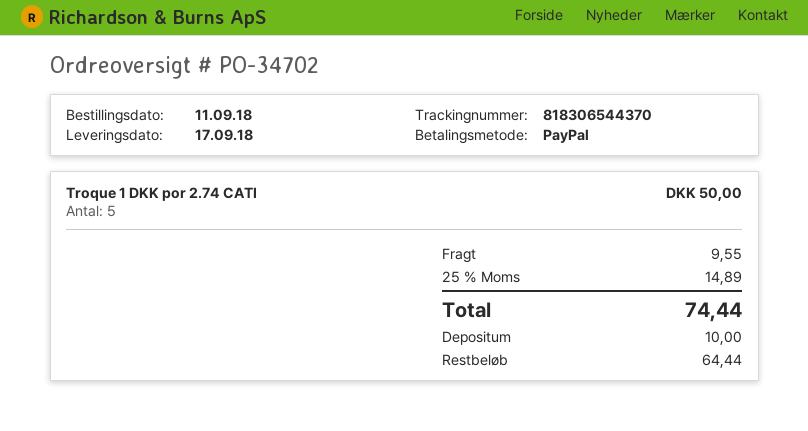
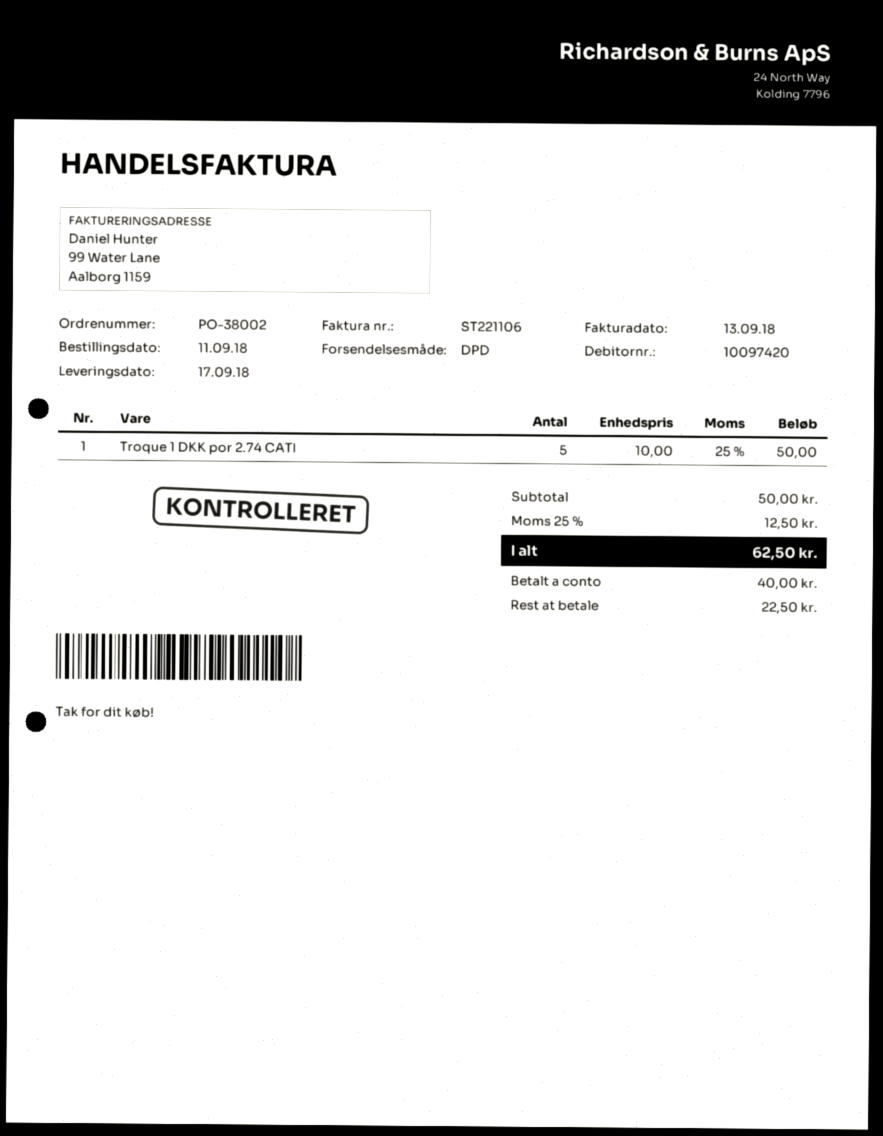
order number: PO-34702 -> PO-38002
shipping: 9.55 -> none
tax: 25% = 14.89 -> 25% = 12.50
total: 74.44 -> 62.50
deposit: 10.00 -> 40.00
balance: 64.44 -> 22.50

